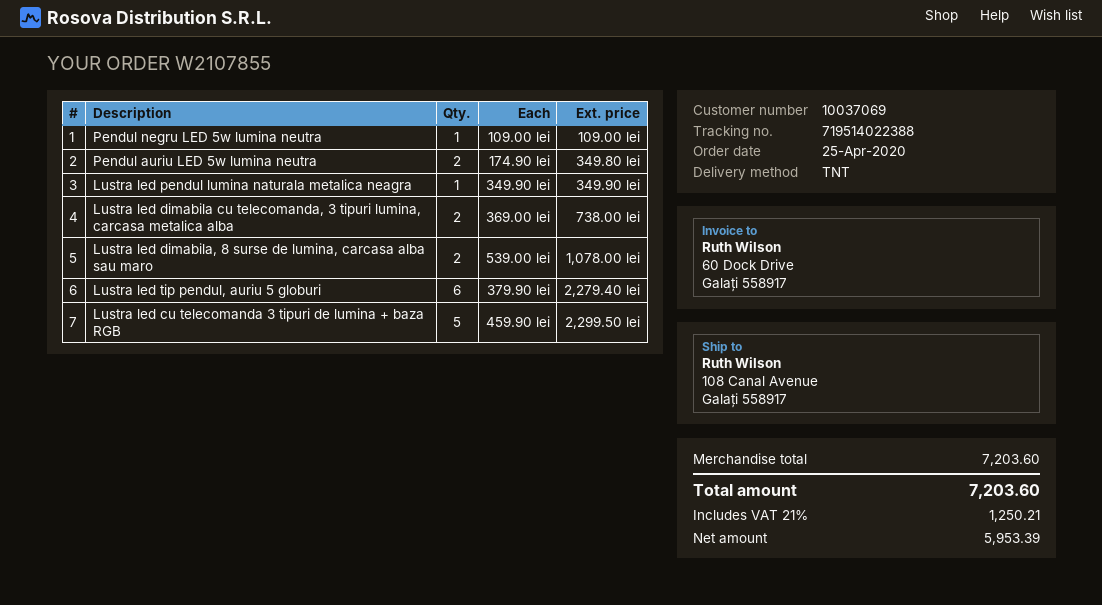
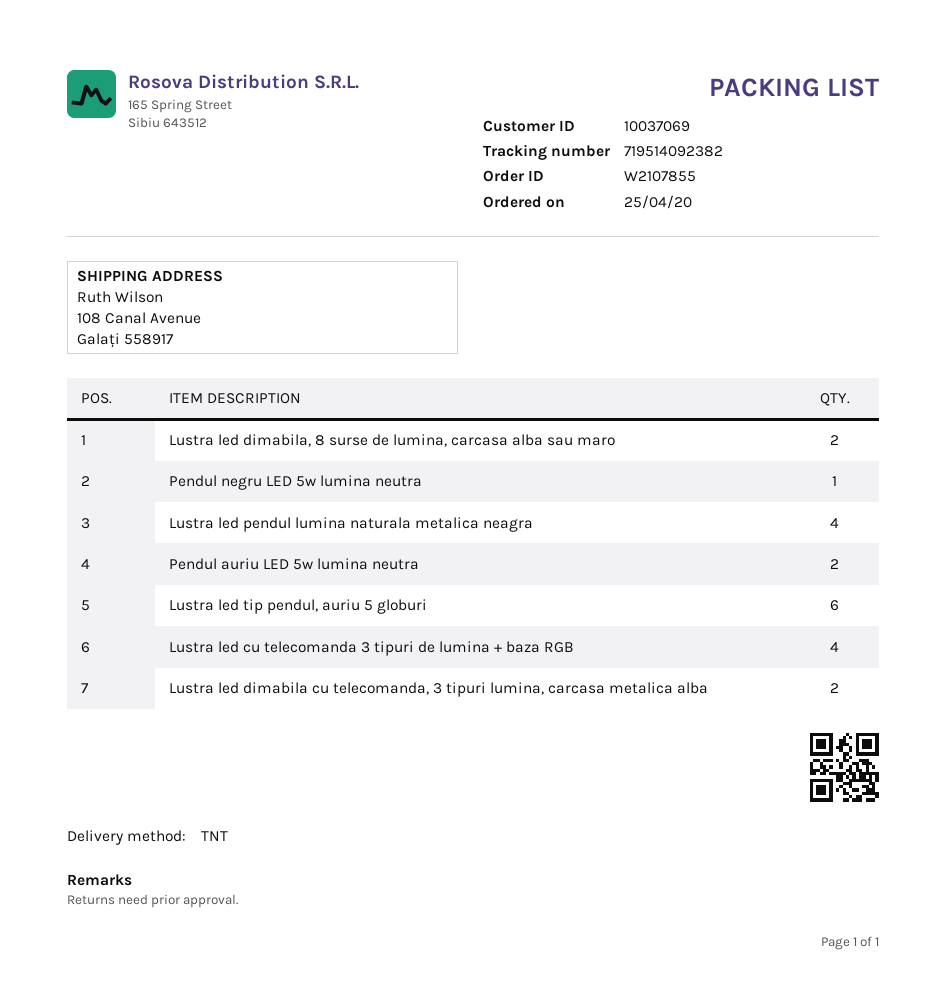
tracking number: 719514022388 -> 719514092382
Lustra led pendul lumina naturala metalica neagra: 1 -> 4
Lustra led cu telecomanda 3 tipuri de lumina + baza RGB: 5 -> 4

